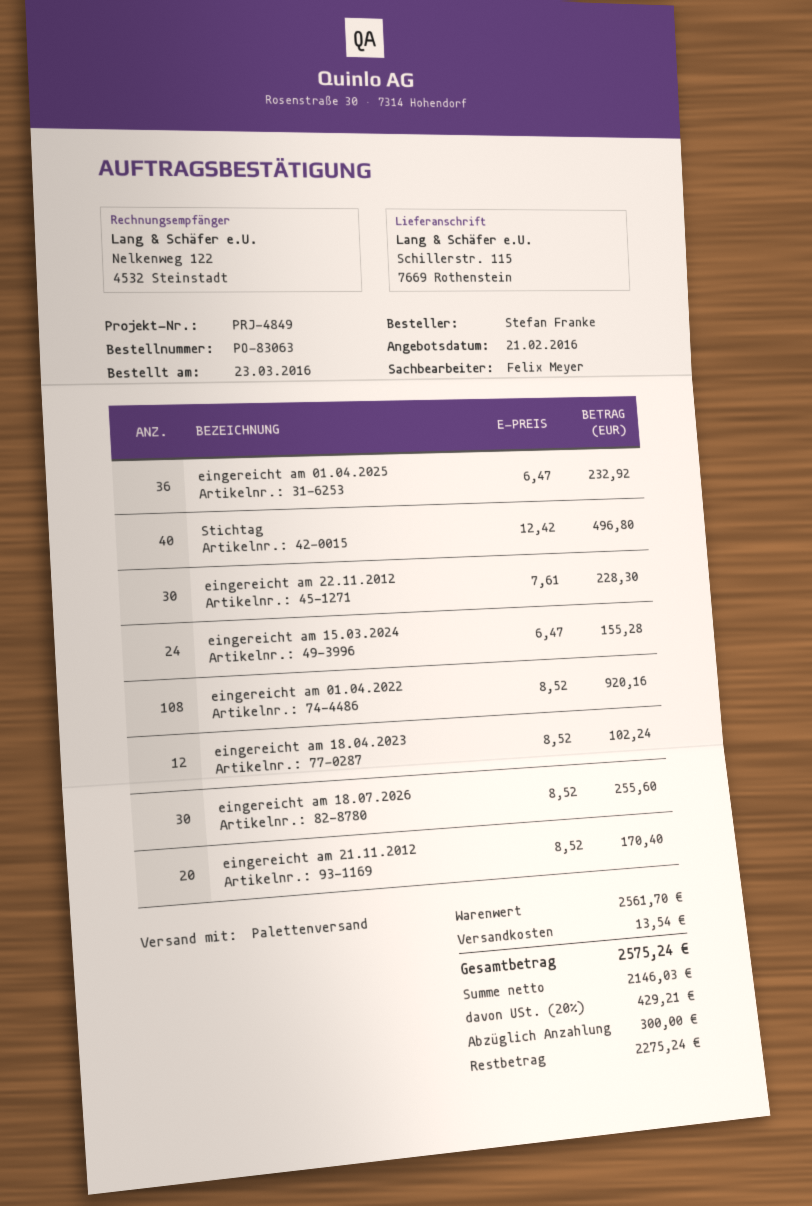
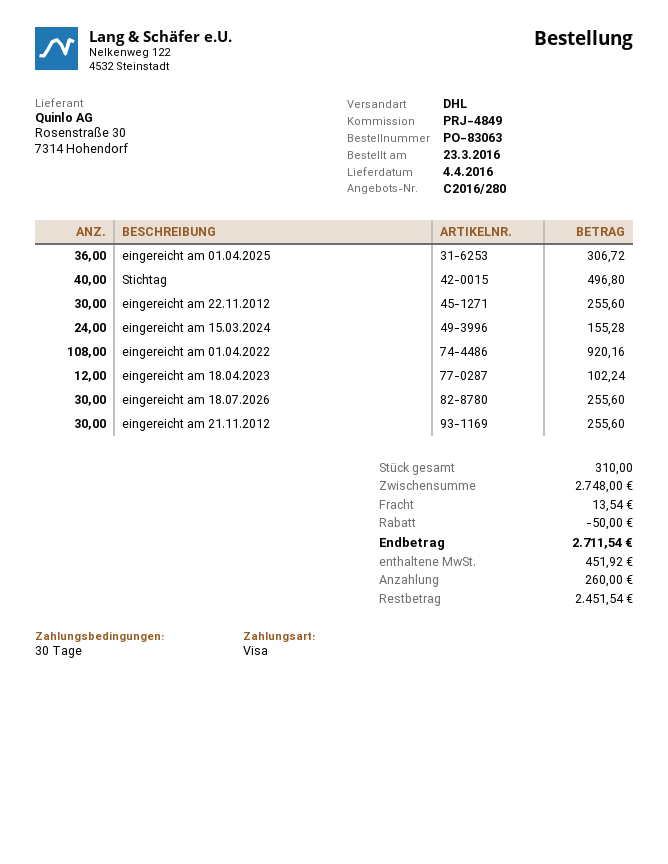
shipping method: pallet freight -> DHL
eingereicht am 01.04.2025: 36 for 232.92 -> 36 for 306.72
eingereicht am 22.11.2012: 30 for 228.30 -> 30 for 255.60
eingereicht am 21.11.2012: 20 for 170.40 -> 30 for 255.60
subtotal: 2561.70 -> 2748.00
discount: none -> 50.00
tax: 429.21 -> 451.92
total: 2575.24 -> 2711.54
deposit: 300.00 -> 260.00
balance: 2275.24 -> 2451.54

